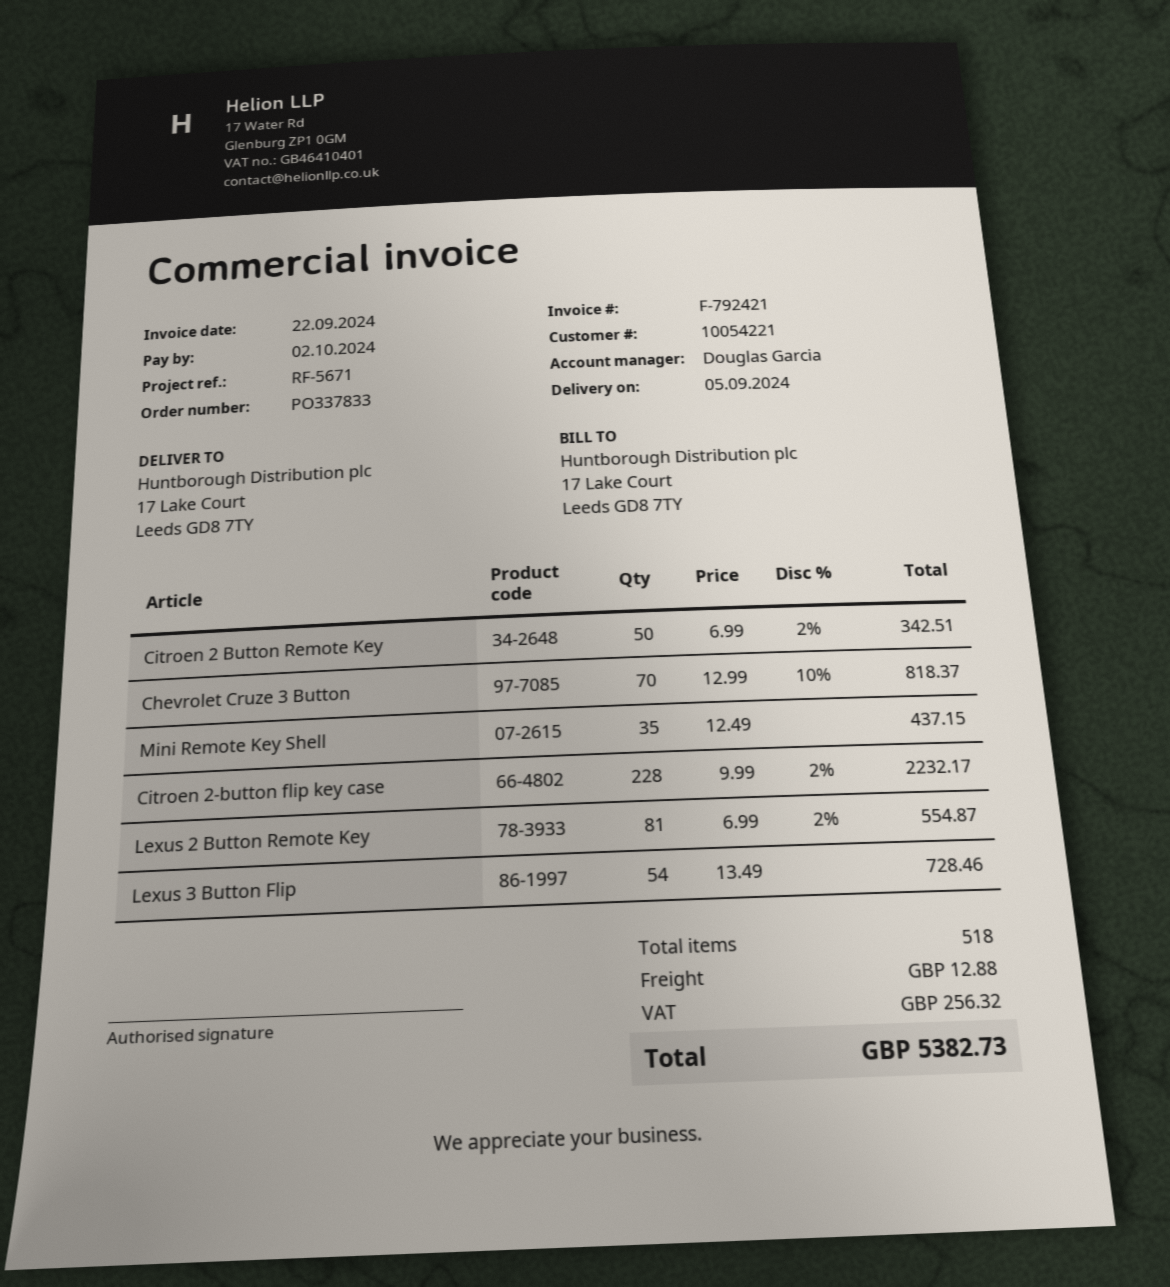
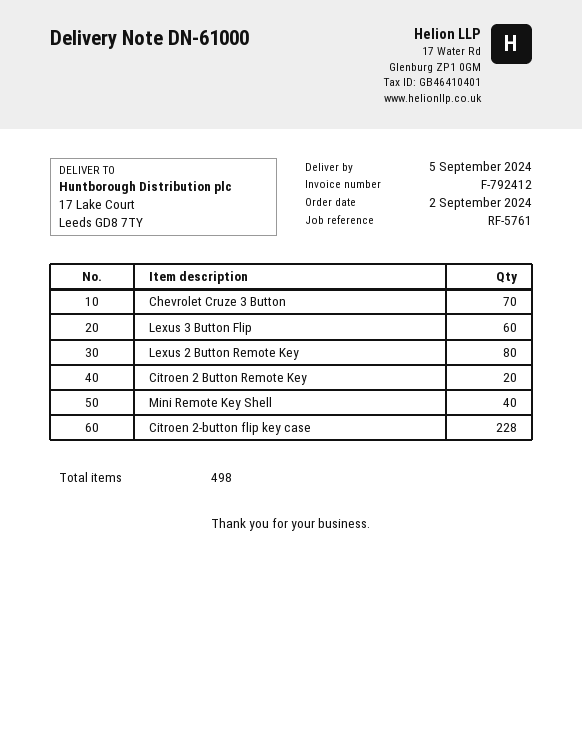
invoice number: F-792421 -> F-792412
reference: RF-5671 -> RF-5761
Citroen 2 Button Remote Key: 50 -> 20
Mini Remote Key Shell: 35 -> 40
Lexus 2 Button Remote Key: 81 -> 80
Lexus 3 Button Flip: 54 -> 60
total quantity: 518 -> 498

